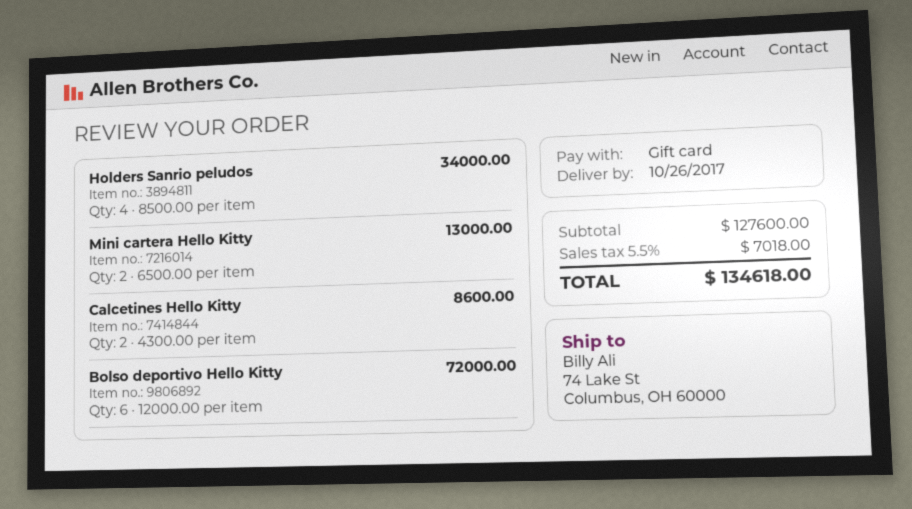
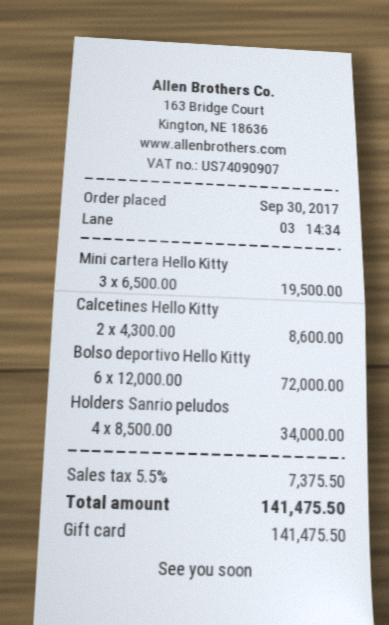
Mini cartera Hello Kitty: 2 x 6500.00 = 13000.00 -> 3 x 6500.00 = 19500.00
tax: 5.5% = 7018.00 -> 5.5% = 7375.50
total: 134618.00 -> 141475.50

